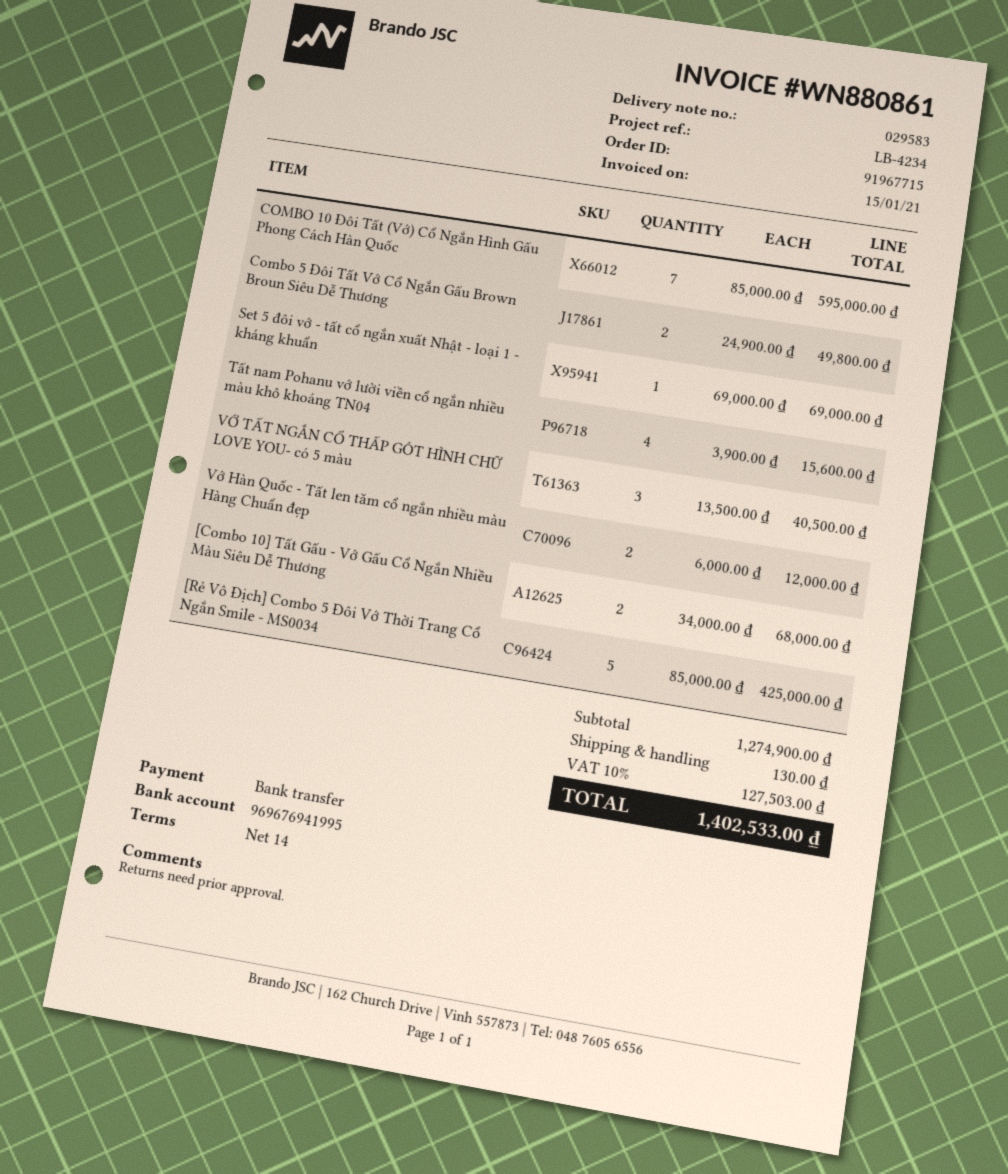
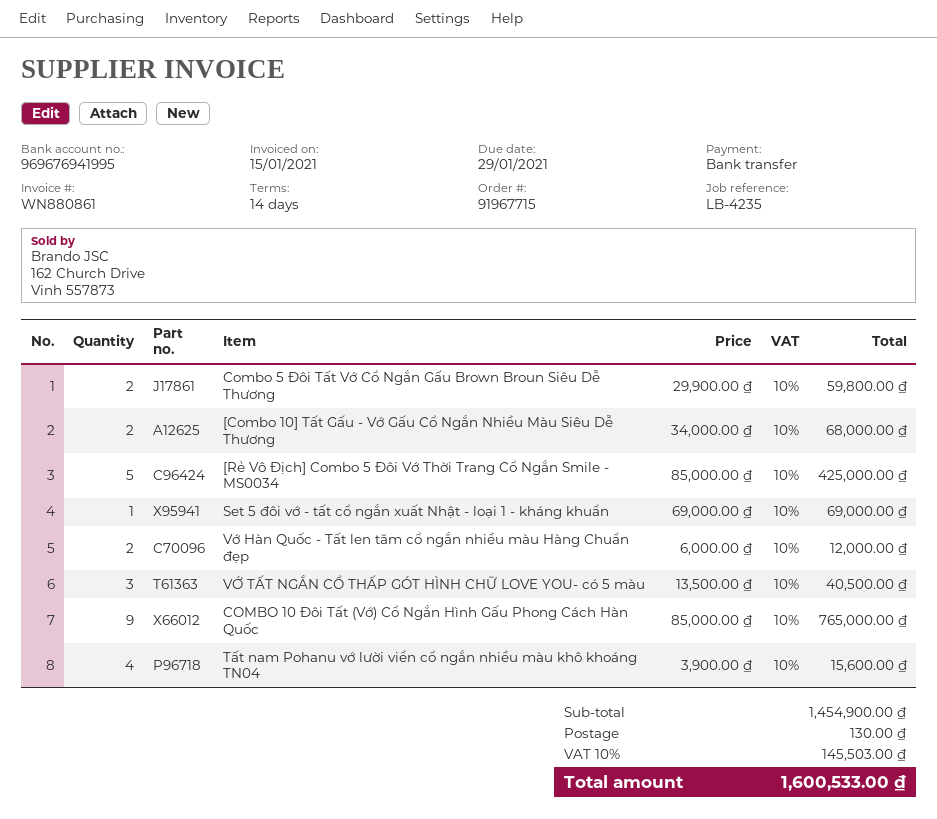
reference: LB-4234 -> LB-4235
COMBO 10 Đôi Tất (Vớ) Cổ Ngắn Hình Gấu Phong Cách Hàn Quốc: 7 x 85000.00 = 595000.00 -> 9 x 85000.00 = 765000.00
Combo 5 Đôi Tất Vớ Cổ Ngắn Gấu Brown Broun Siêu Dễ Thương: 2 x 24900.00 = 49800.00 -> 2 x 29900.00 = 59800.00
subtotal: 1274900.00 -> 1454900.00
tax: 10% = 127503.00 -> 10% = 145503.00
total: 1402533.00 -> 1600533.00

